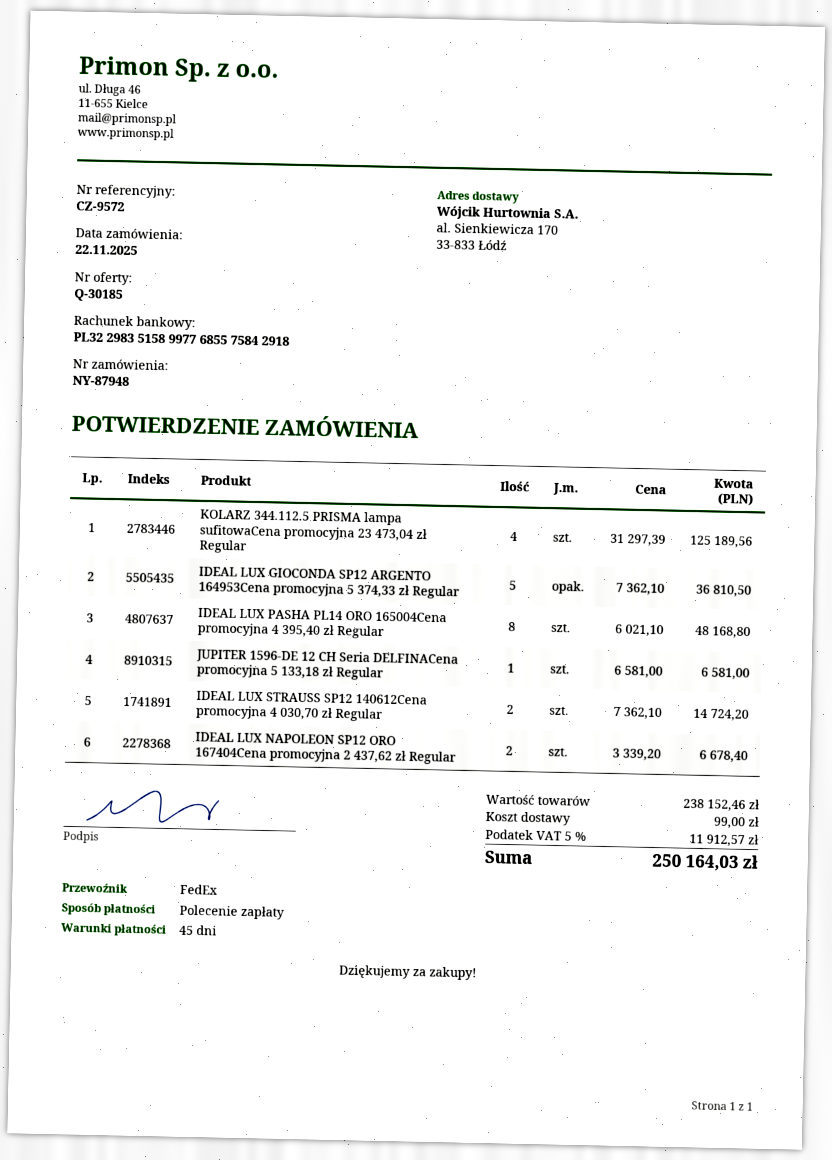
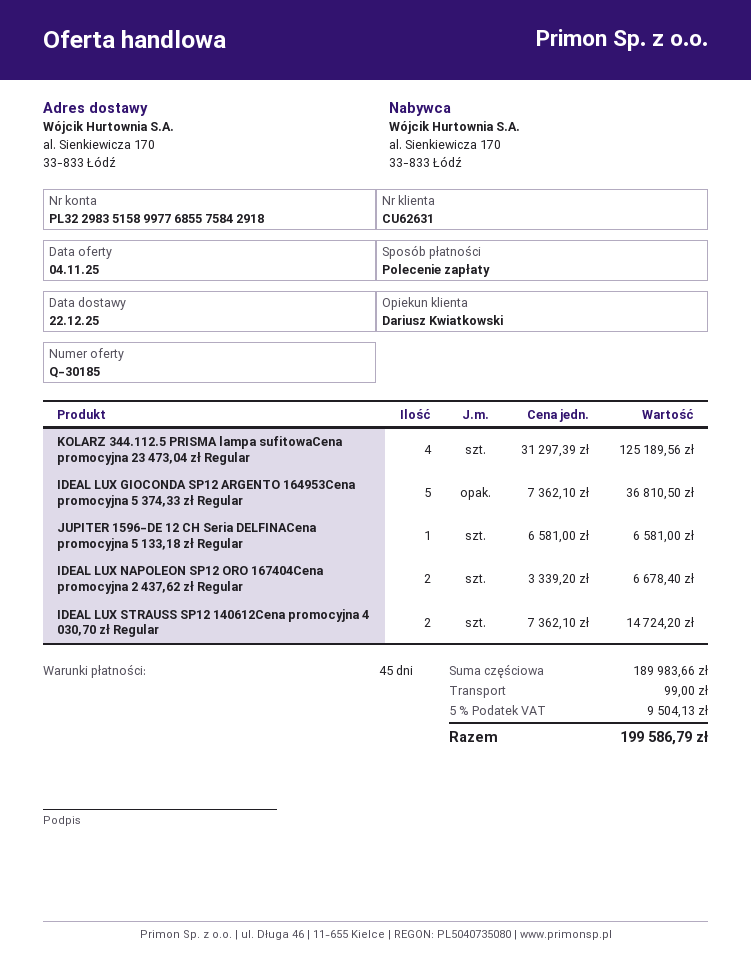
IDEAL LUX PASHA PL14 ORO 165004Cena promocyjna 4 395,40 zł Regular: 8 x 6021.10 = 48168.80 -> none
subtotal: 238152.46 -> 189983.66
tax: 5% = 11912.57 -> 5% = 9504.13
total: 250164.03 -> 199586.79

